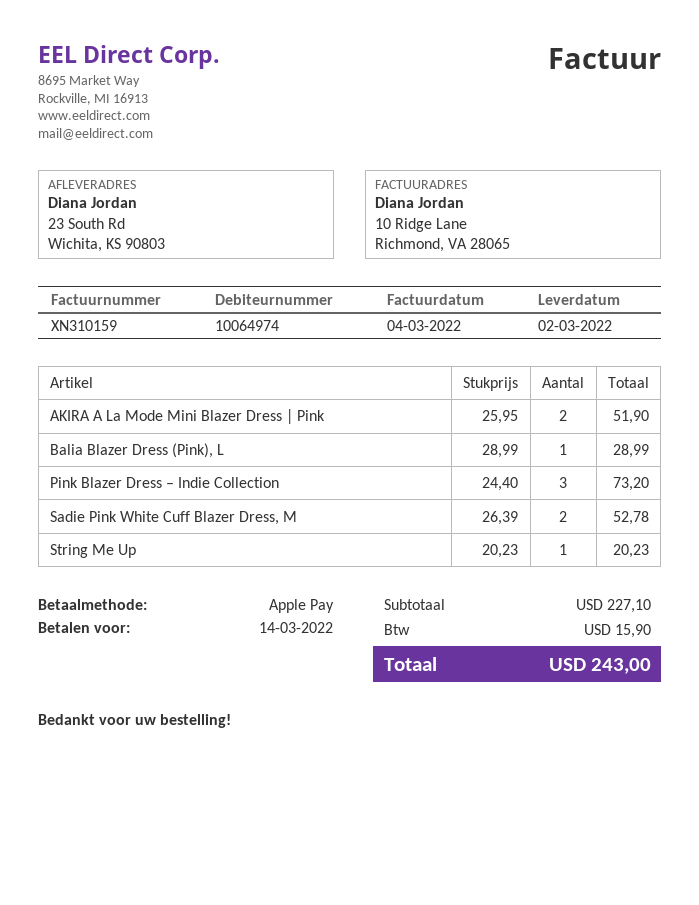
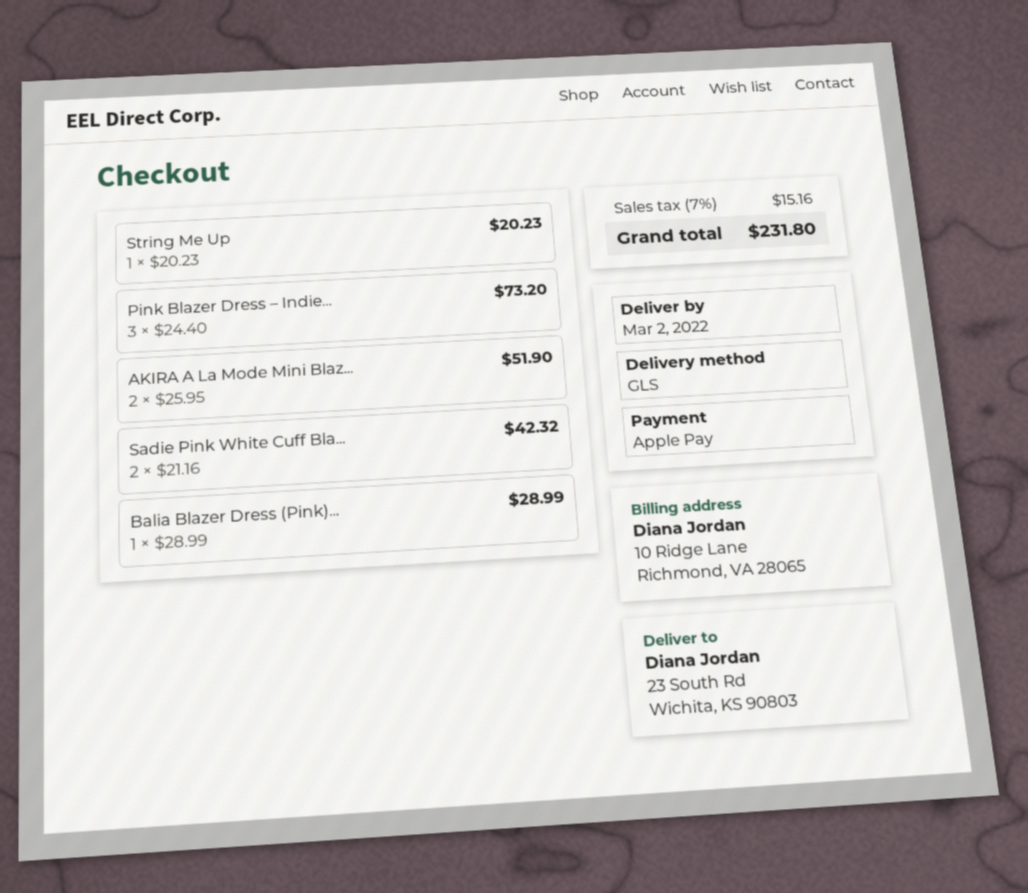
Sadie Pink White Cuff Blazer Dress, M: 2 x 26.39 = 52.78 -> 2 x 21.16 = 42.32
tax: 15.90 -> 15.16
total: 243.00 -> 231.80

